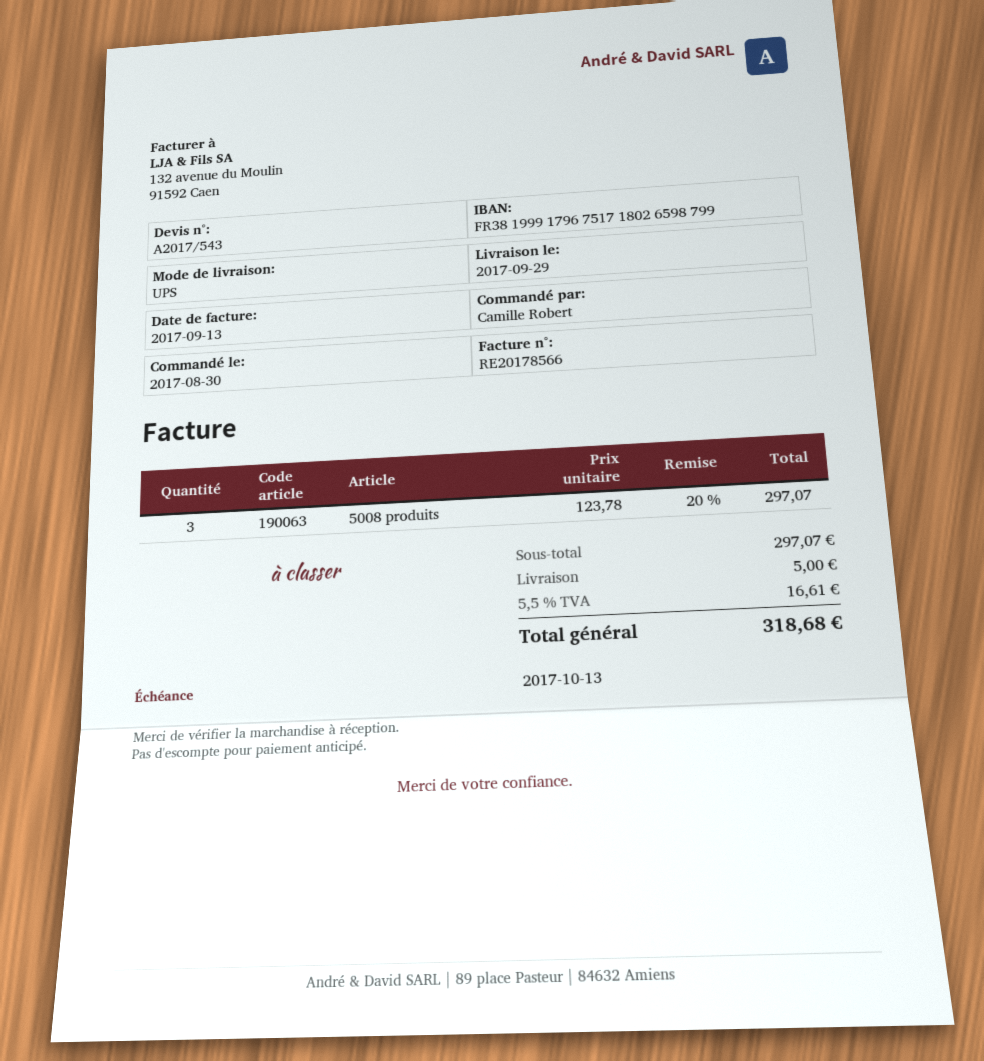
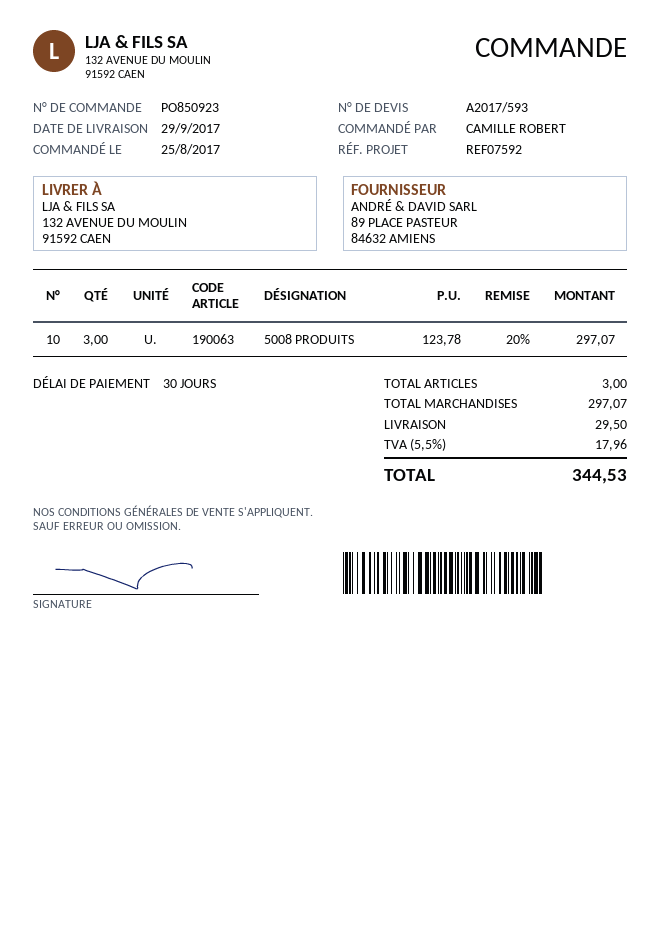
quote number: A2017/543 -> A2017/593
order date: 2017-08-30 -> 2017-08-25
shipping: 5.00 -> 29.50
tax: 5.5% = 16.61 -> 5.5% = 17.96
total: 318.68 -> 344.53

